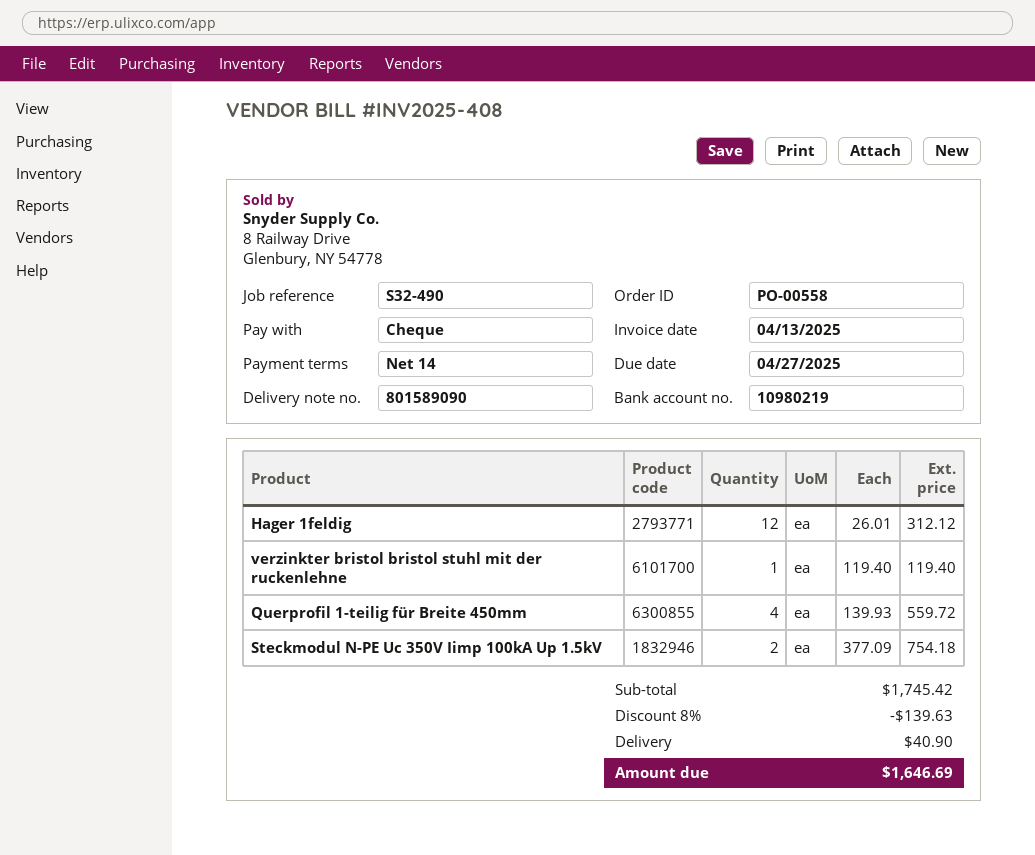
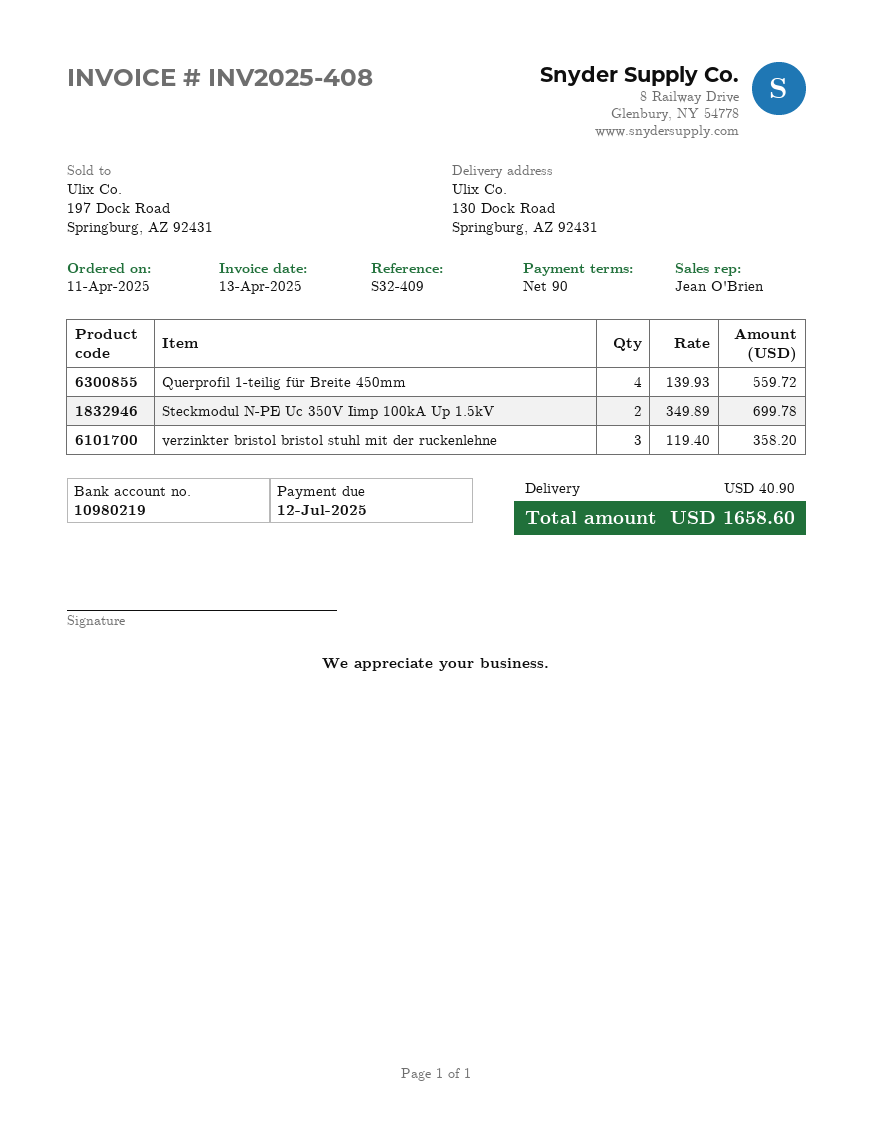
payment terms: 14 days -> 90 days
due date: 2025-04-27 -> 2025-07-12
reference: S32-490 -> S32-409
Hager 1feldig: 12 x 26.01 = 312.12 -> none
verzinkter bristol bristol stuhl mit der ruckenlehne: 1 x 119.40 = 119.40 -> 3 x 119.40 = 358.20
Steckmodul N-PE Uc 350V Iimp 100kA Up 1.5kV: 2 x 377.09 = 754.18 -> 2 x 349.89 = 699.78
discount: 8% = 139.63 -> none
total: 1646.69 -> 1658.60

